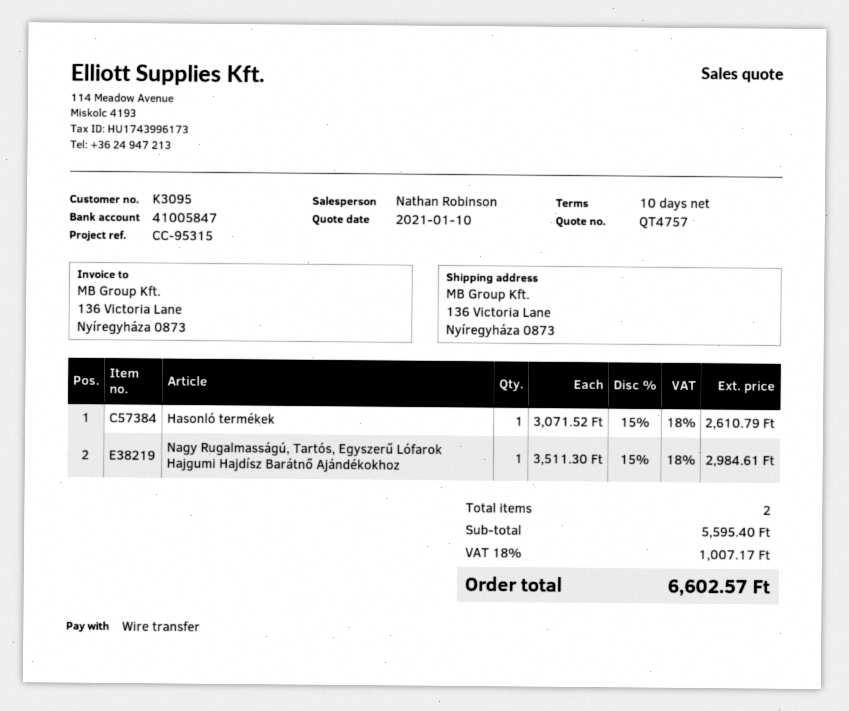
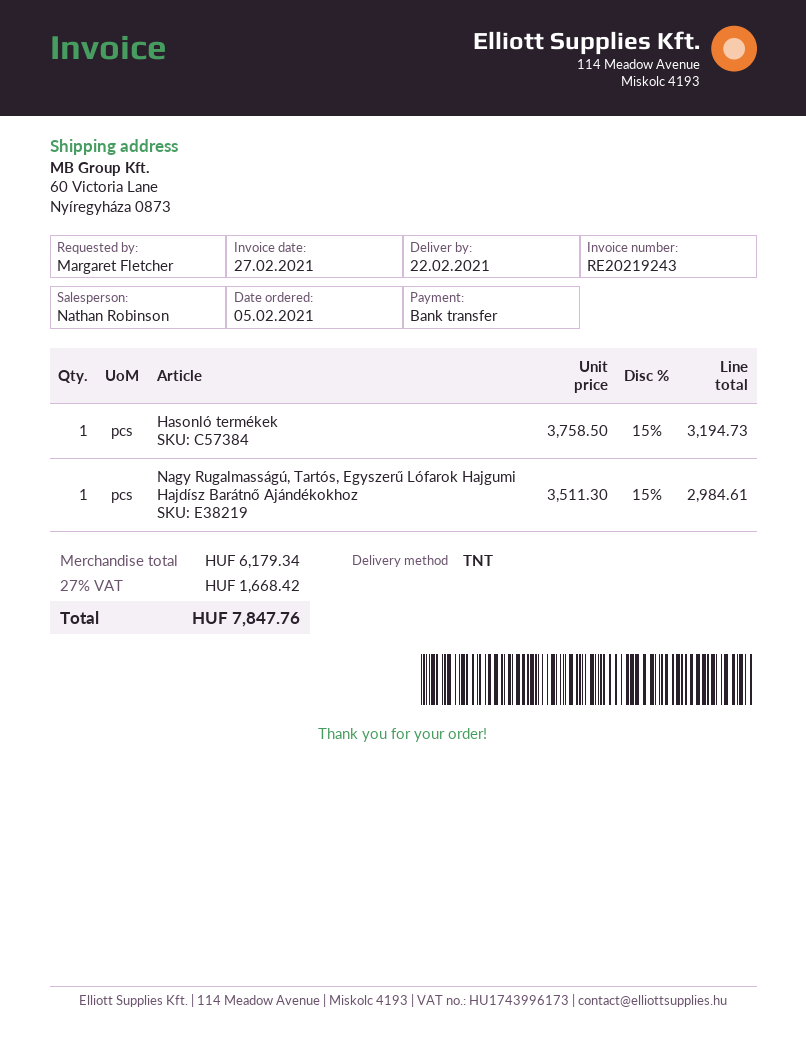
ship to: 136 Victoria Lane, Nyíregyháza 0873 -> 60 Victoria Lane, Nyíregyháza 0873
Hasonló termékek: 1 x 3071.52 - 15% = 2610.79 -> 1 x 3758.50 - 15% = 3194.73
subtotal: 5595.40 -> 6179.34
tax: 18% = 1007.17 -> 27% = 1668.42
total: 6602.57 -> 7847.76

